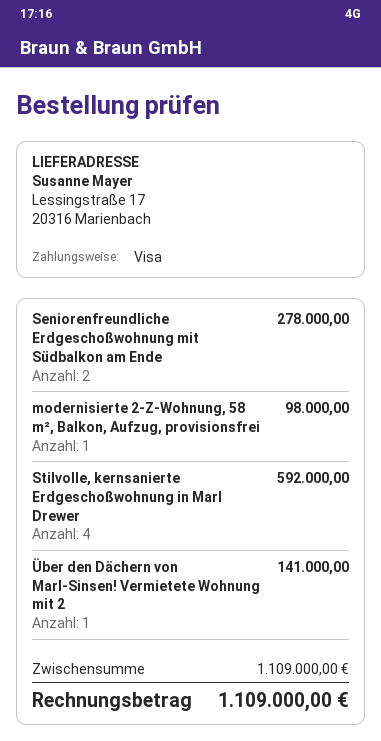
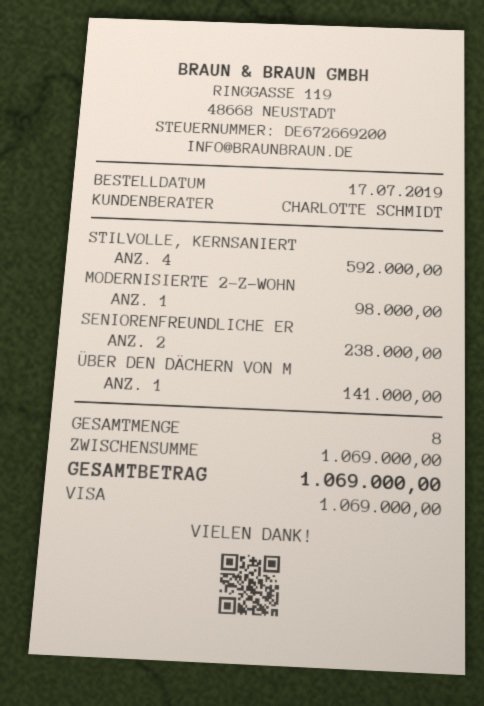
Seniorenfreundliche Erdgeschoßwohnung mit Südbalkon am Ende: 2 for 278000.00 -> 2 for 238000.00
subtotal: 1109000.00 -> 1069000.00
total: 1109000.00 -> 1069000.00

